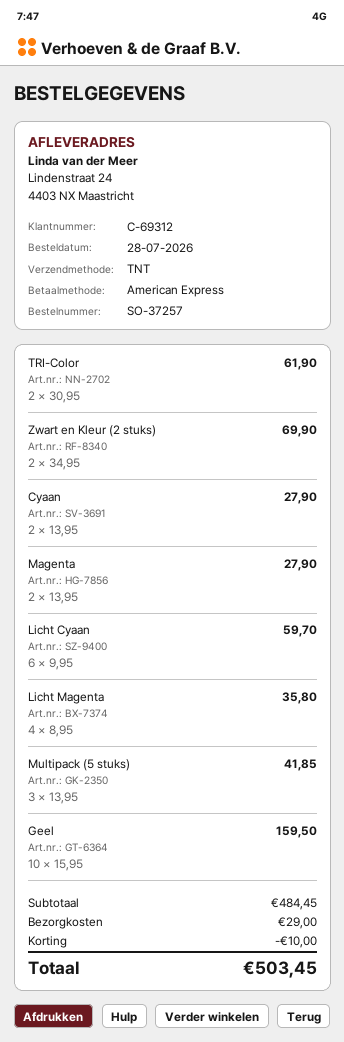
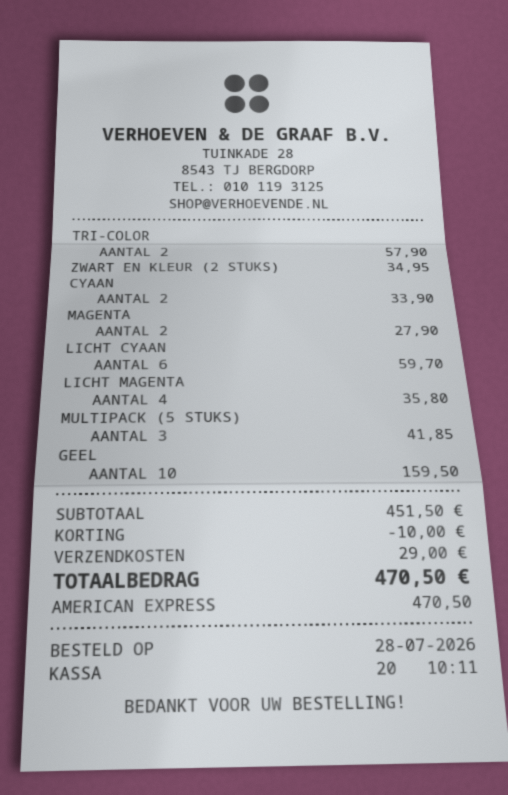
TRI-Color: 2 for 61.90 -> 2 for 57.90
Zwart en Kleur (2 stuks): 2 for 69.90 -> 1 for 34.95
Cyaan: 2 for 27.90 -> 2 for 33.90
subtotal: 484.45 -> 451.50
total: 503.45 -> 470.50

